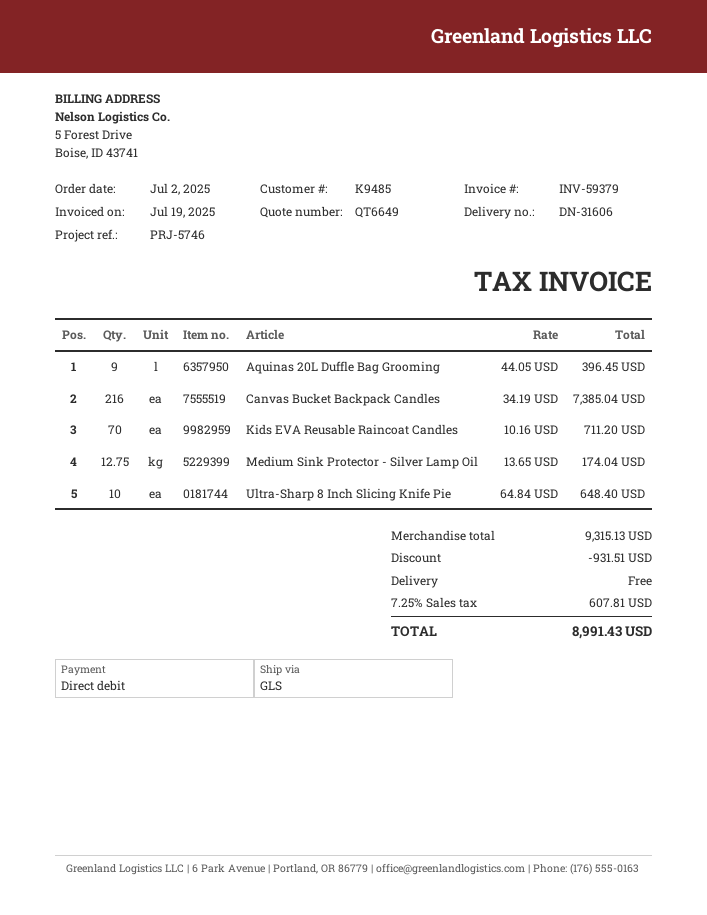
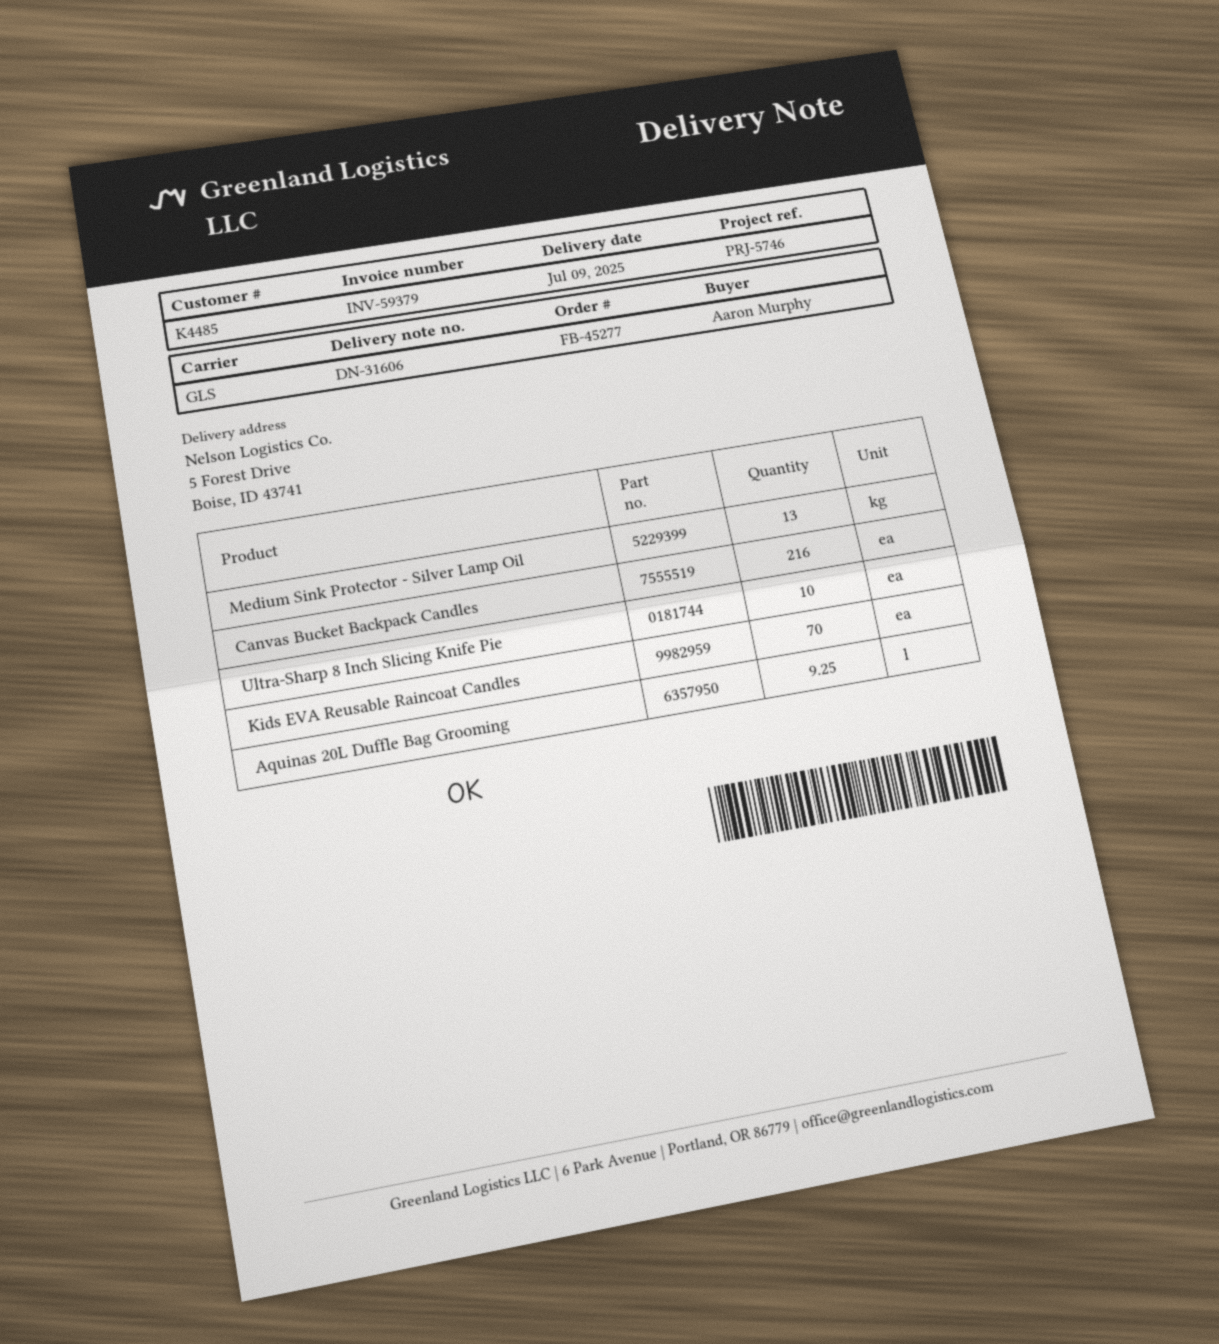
customer number: K9485 -> K4485
Aquinas 20L Duffle Bag Grooming: 9 -> 9.25
Medium Sink Protector - Silver Lamp Oil: 12.75 -> 13

